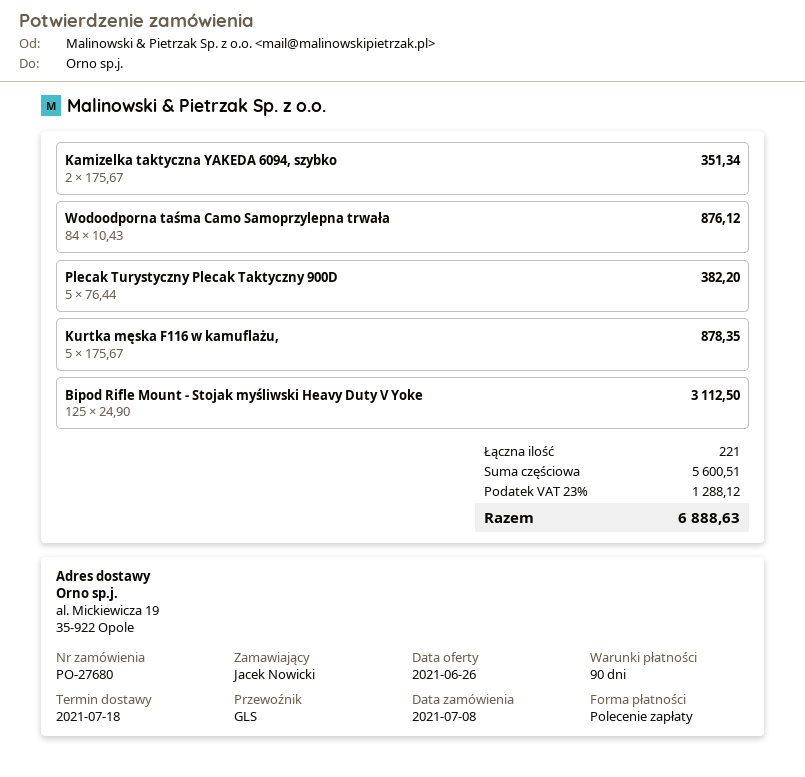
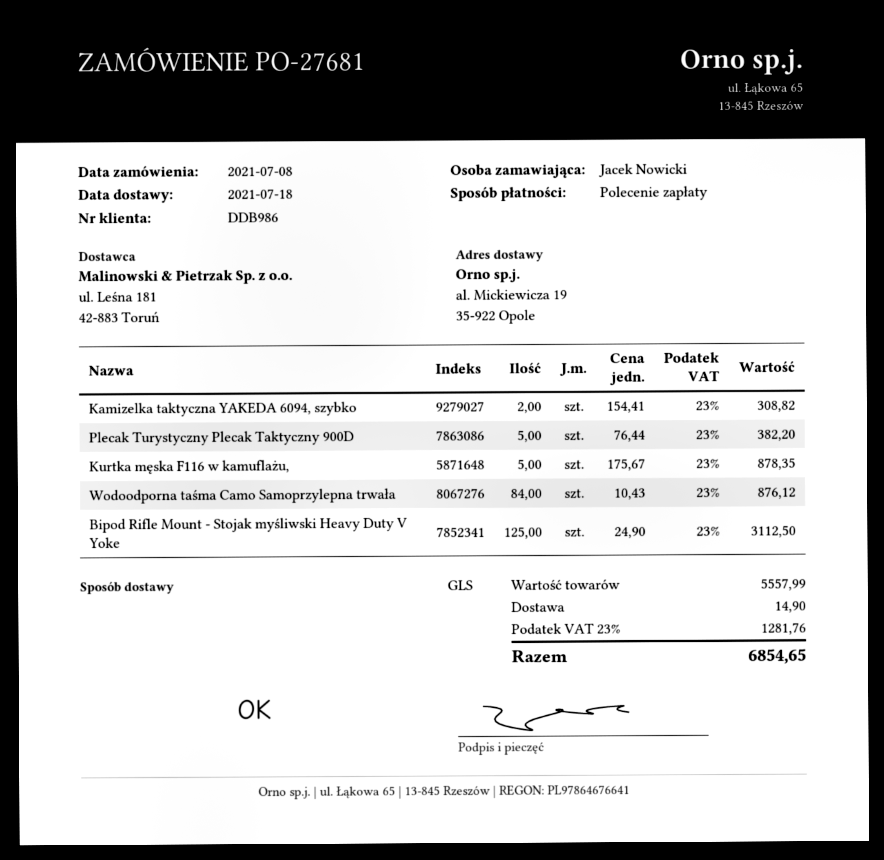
order number: PO-27680 -> PO-27681
Kamizelka taktyczna YAKEDA 6094, szybko: 2 x 175.67 = 351.34 -> 2 x 154.41 = 308.82
subtotal: 5600.51 -> 5557.99
shipping: none -> 14.90
tax: 23% = 1288.12 -> 23% = 1281.76
total: 6888.63 -> 6854.65

